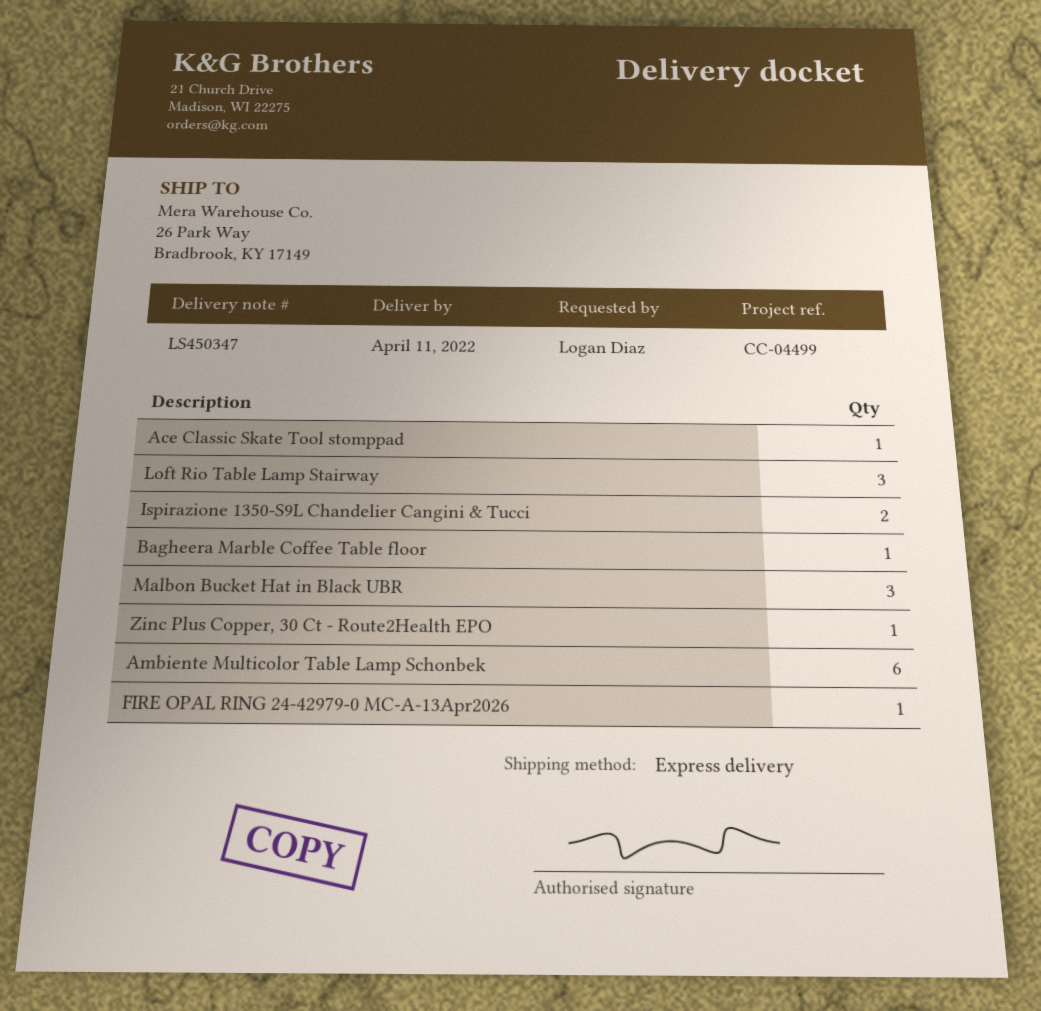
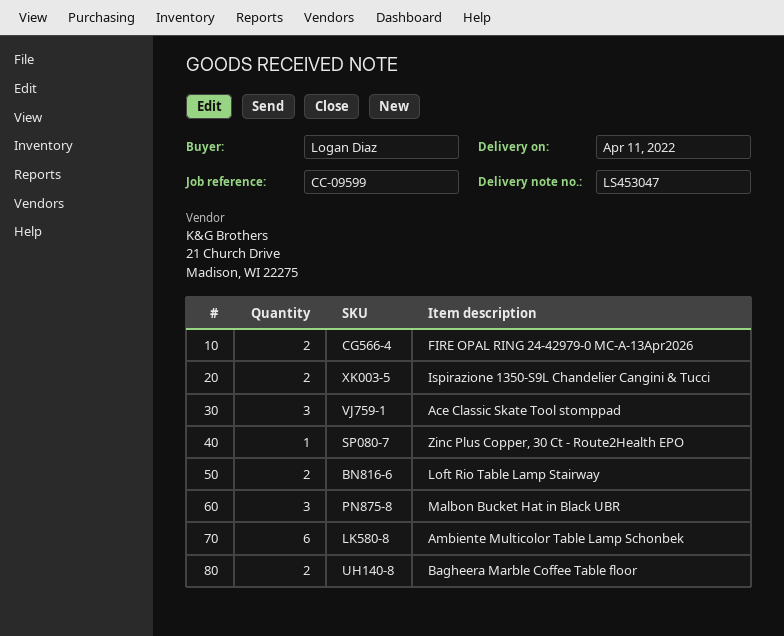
delivery note number: LS450347 -> LS453047
reference: CC-04499 -> CC-09599
Ace Classic Skate Tool stomppad: 1 -> 3
Loft Rio Table Lamp Stairway: 3 -> 2
Bagheera Marble Coffee Table floor: 1 -> 2
FIRE OPAL RING 24-42979-0 MC-A-13Apr2026: 1 -> 2

